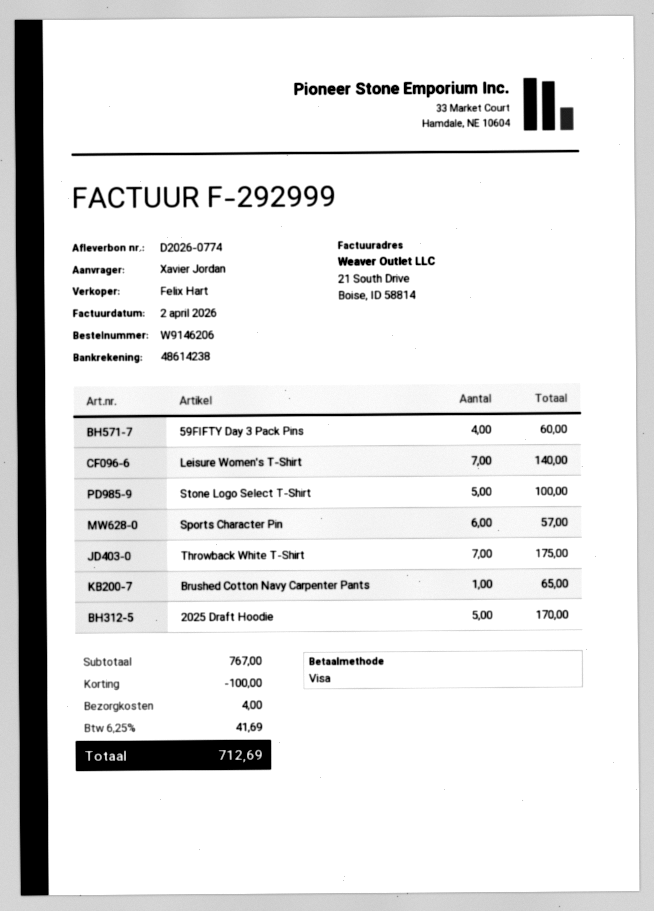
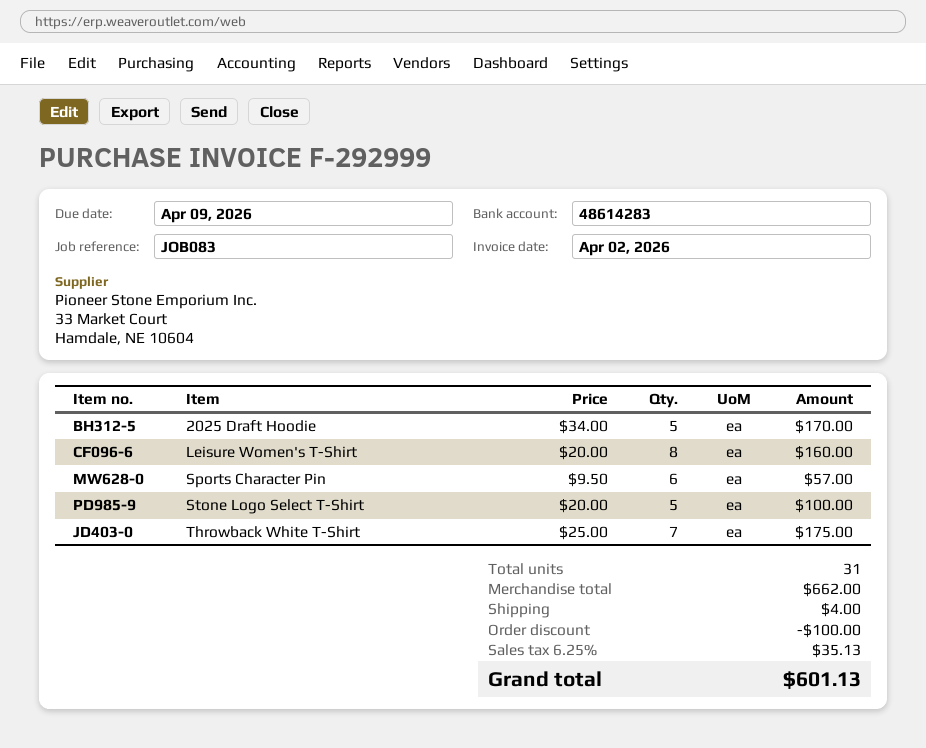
bank account: 48614238 -> 48614283
59FIFTY Day 3 Pack Pins: 4 for 60.00 -> none
Leisure Women's T-Shirt: 7 for 140.00 -> 8 for 160.00
Brushed Cotton Navy Carpenter Pants: 1 for 65.00 -> none
subtotal: 767.00 -> 662.00
tax: 6.25% = 41.69 -> 6.25% = 35.13
total: 712.69 -> 601.13

